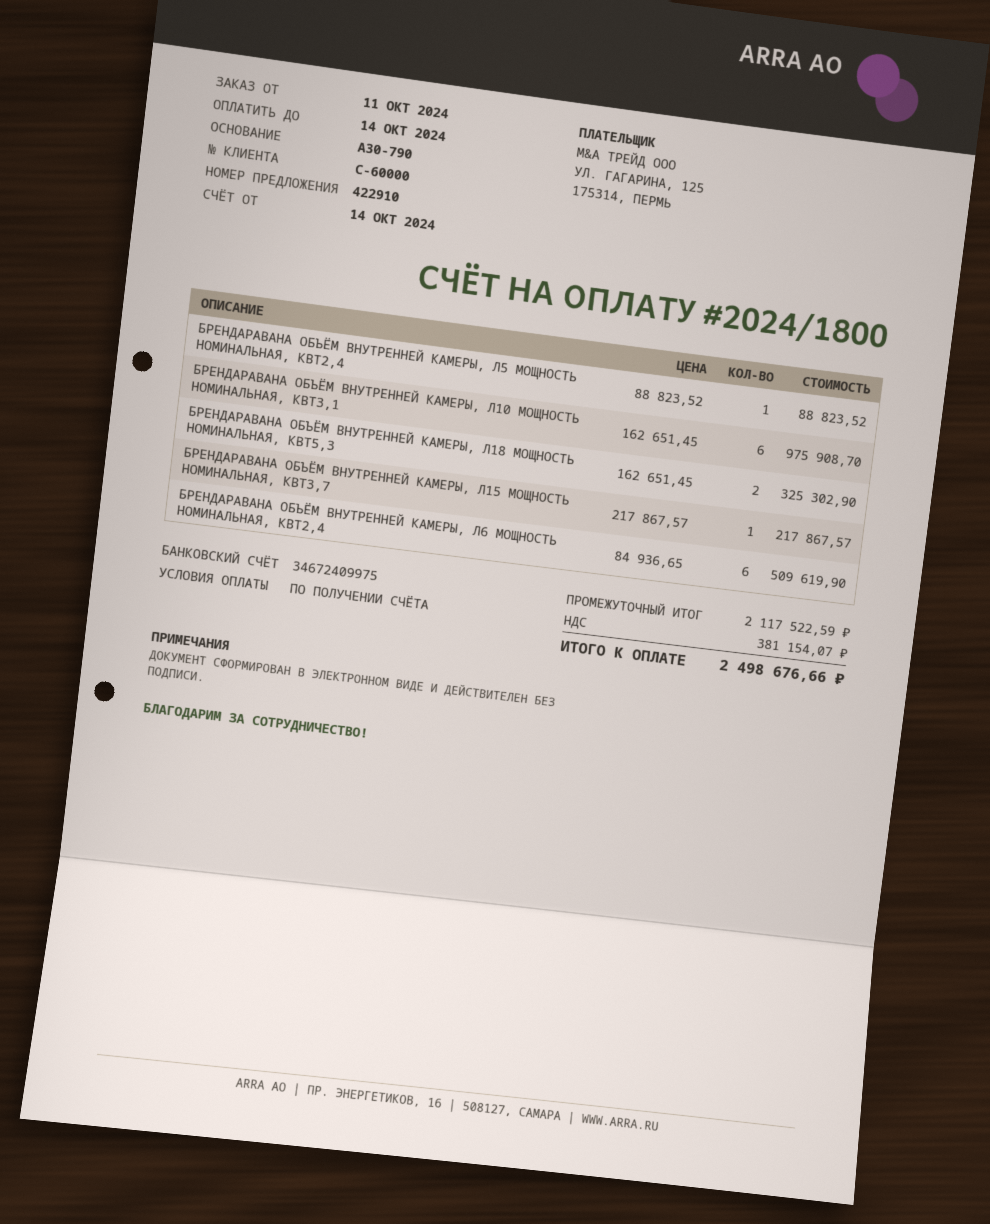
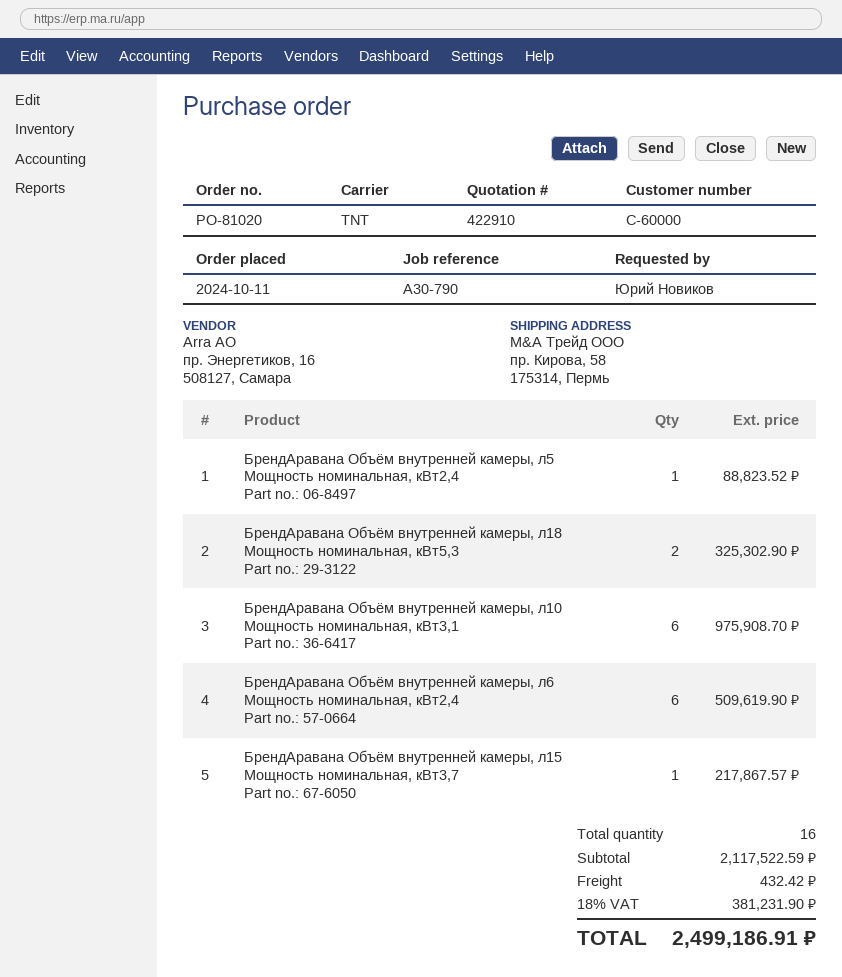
shipping: none -> 432.42
tax: 381154.07 -> 381231.90
total: 2498676.66 -> 2499186.91

